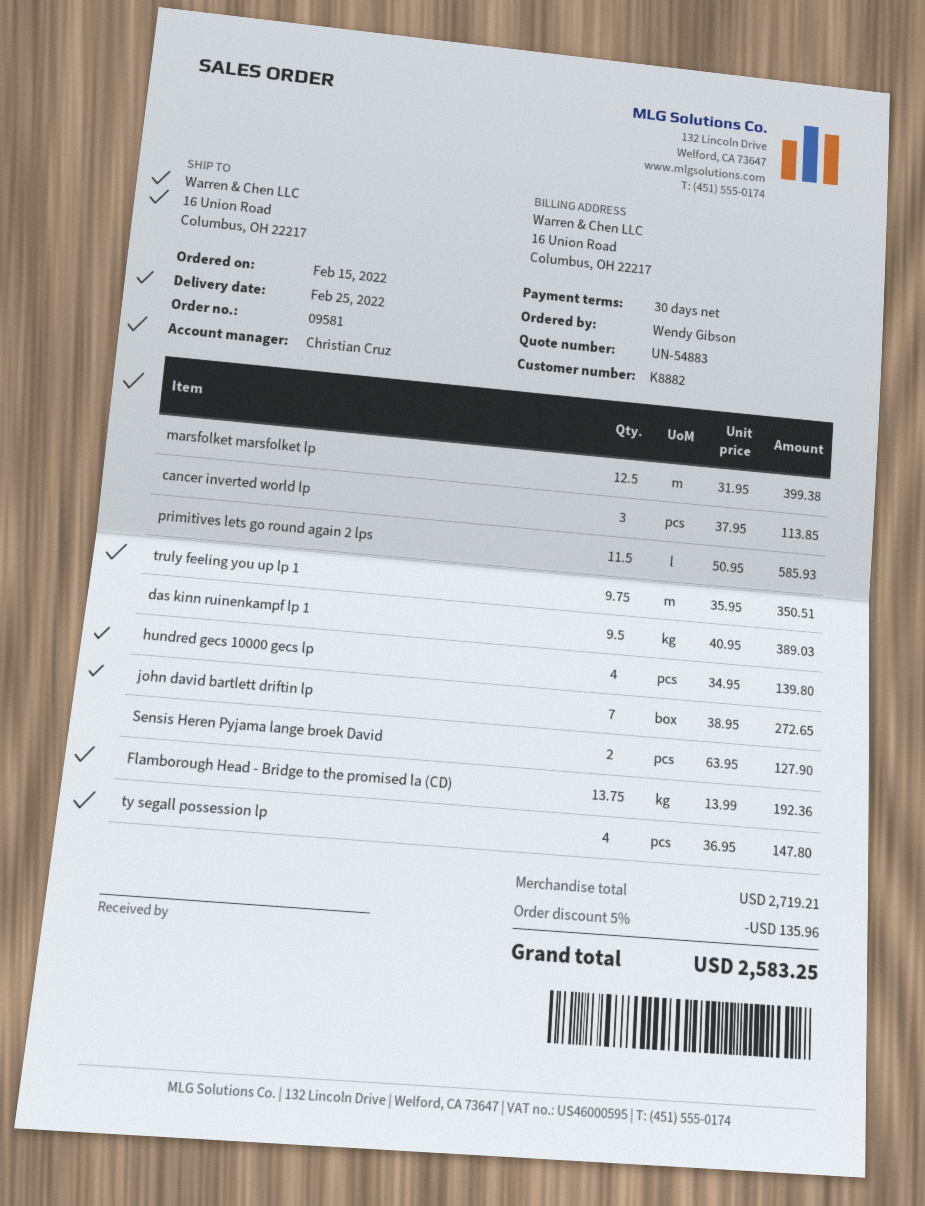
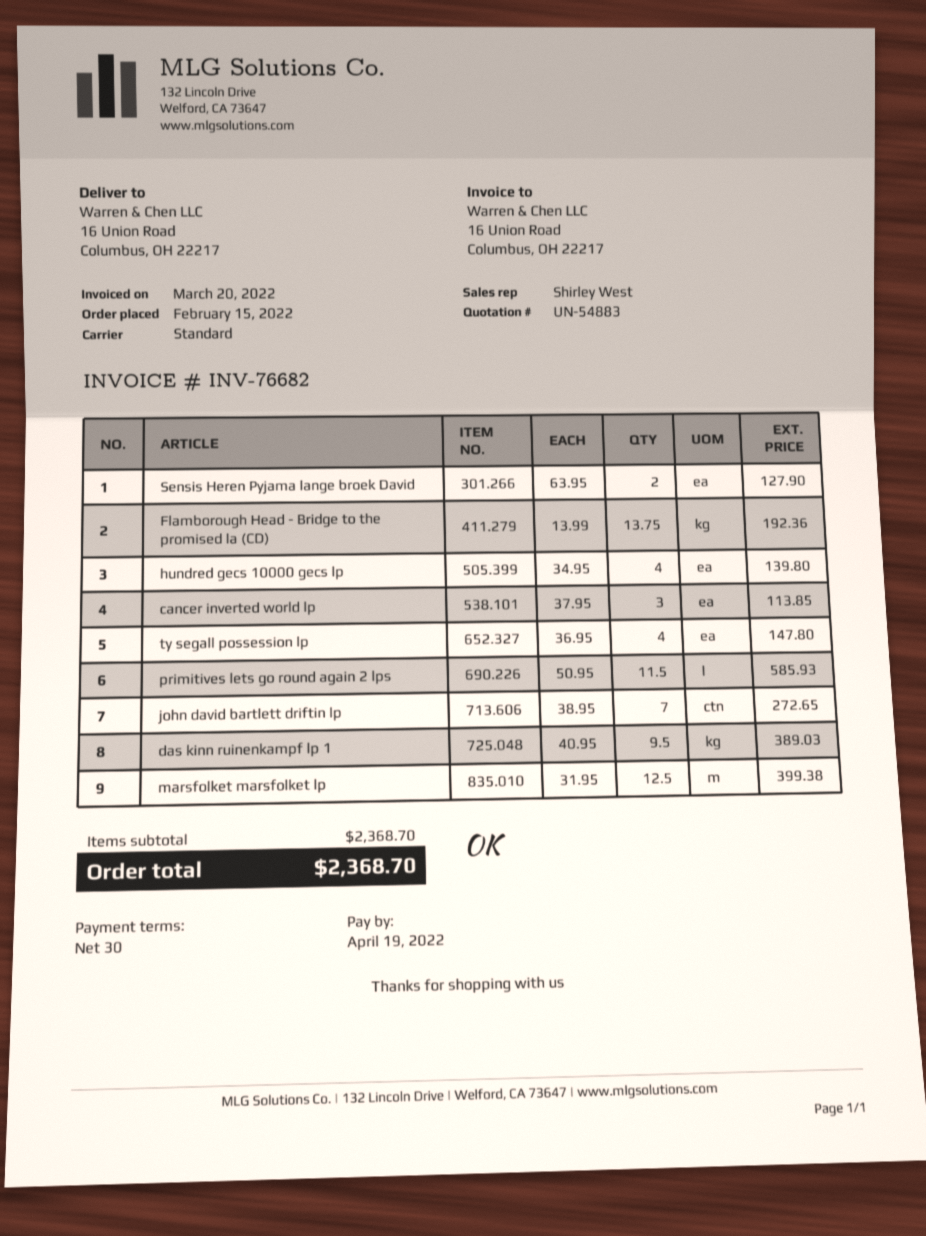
sales rep: Christian Cruz -> Shirley West
truly feeling you up lp 1: 9.75 x 35.95 = 350.51 -> none
subtotal: 2719.21 -> 2368.70
discount: 5% = 135.96 -> none
total: 2583.25 -> 2368.70

